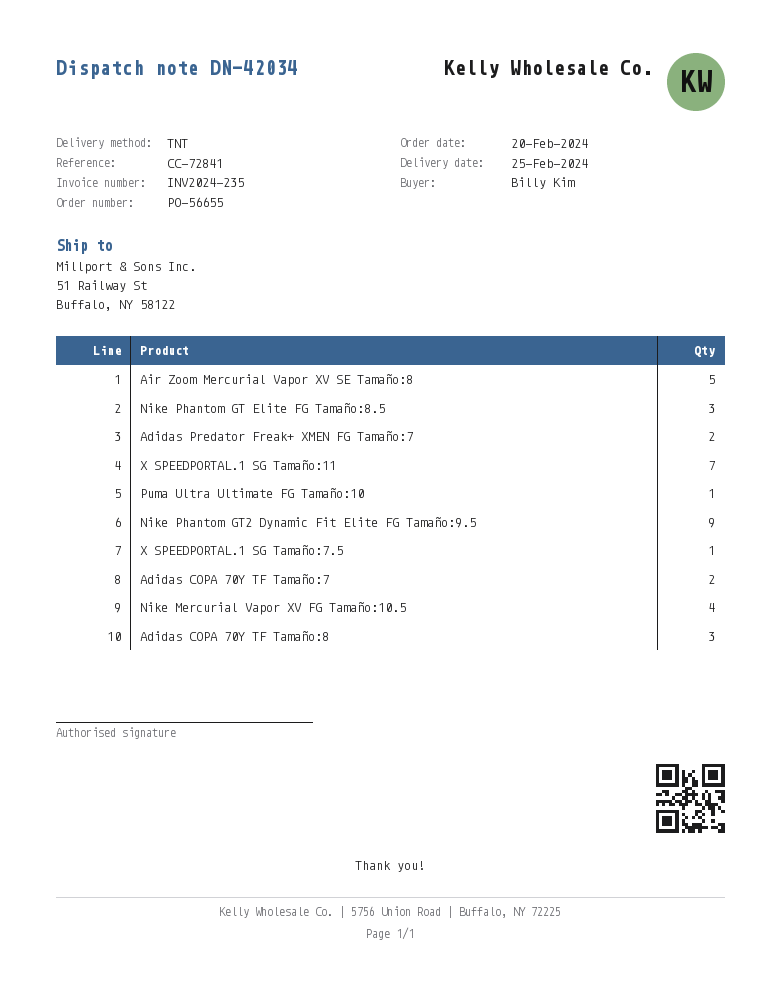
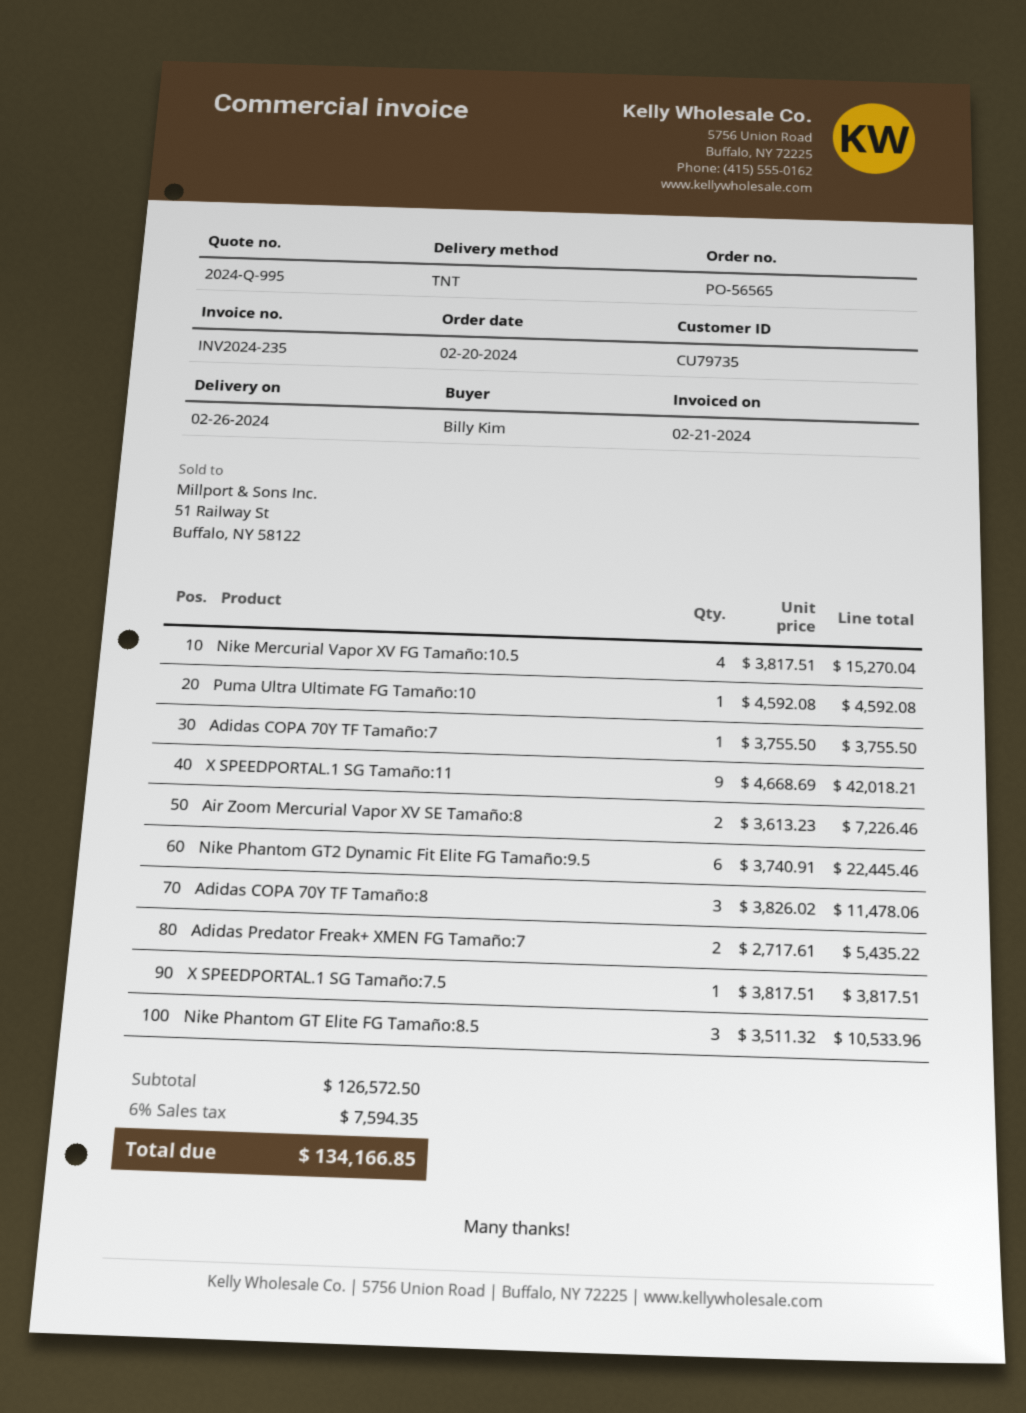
order number: PO-56655 -> PO-56565
delivery date: 2024-02-25 -> 2024-02-26
Air Zoom Mercurial Vapor XV SE Tamaño:8: 5 -> 2
X SPEEDPORTAL.1 SG Tamaño:11: 7 -> 9
Nike Phantom GT2 Dynamic Fit Elite FG Tamaño:9.5: 9 -> 6
Adidas COPA 70Y TF Tamaño:7: 2 -> 1

